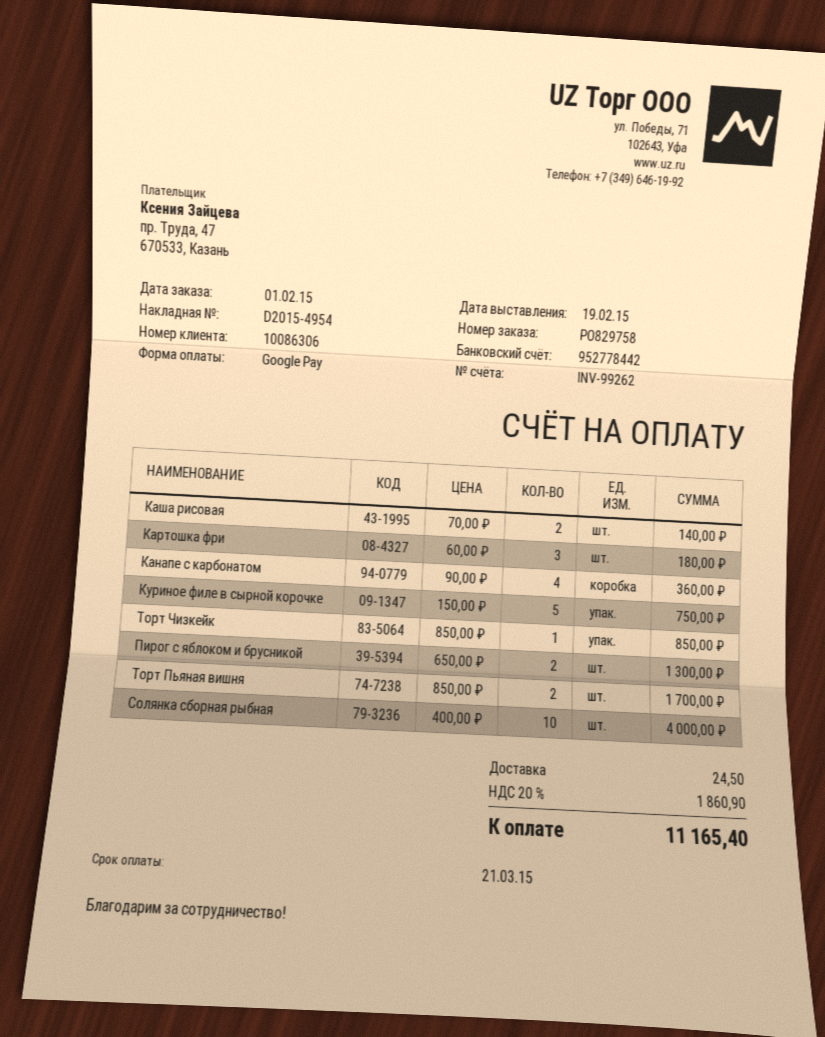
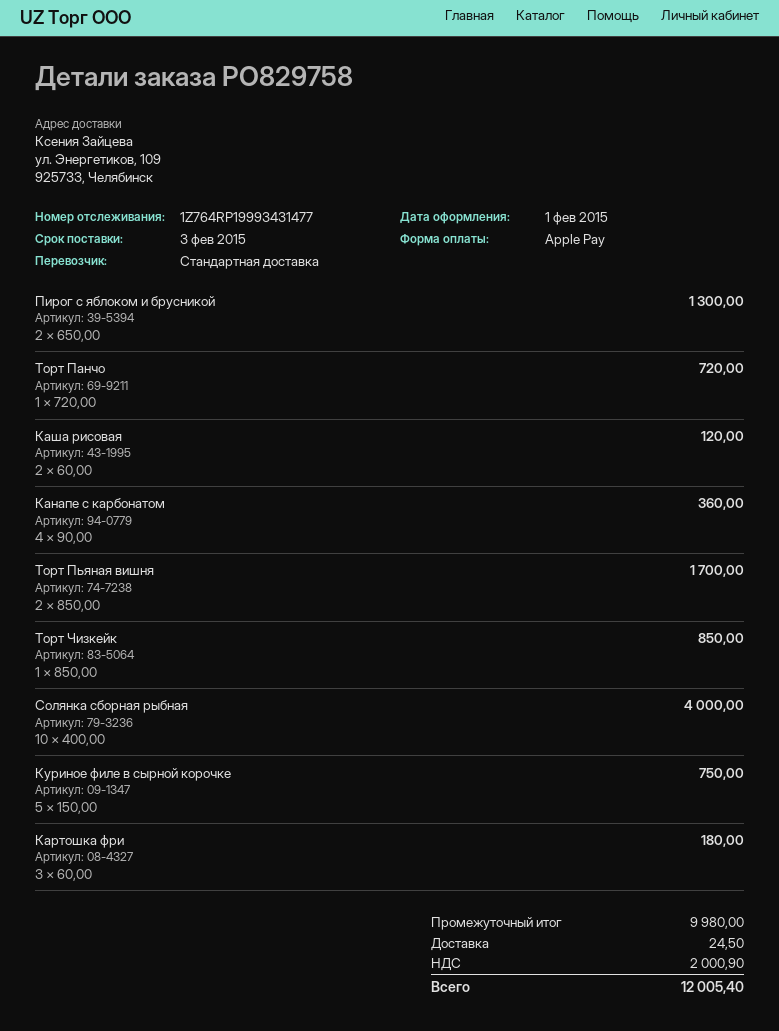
payment method: Google Pay -> Apple Pay
Каша рисовая: 2 x 70.00 = 140.00 -> 2 x 60.00 = 120.00
Торт Панчо: none -> 1 x 720.00 = 720.00
tax: 1860.90 -> 2000.90
total: 11165.40 -> 12005.40

